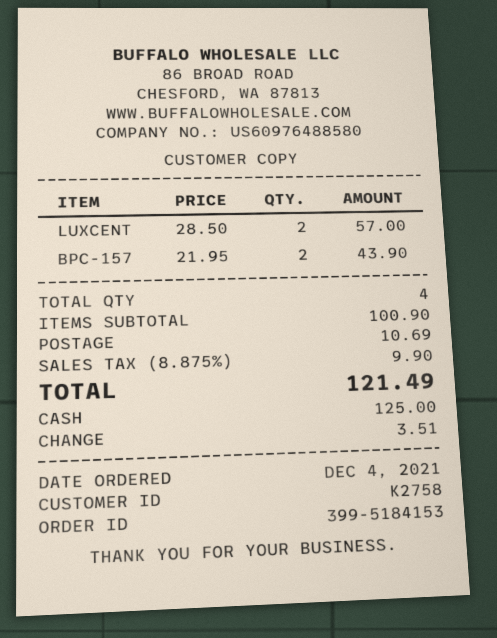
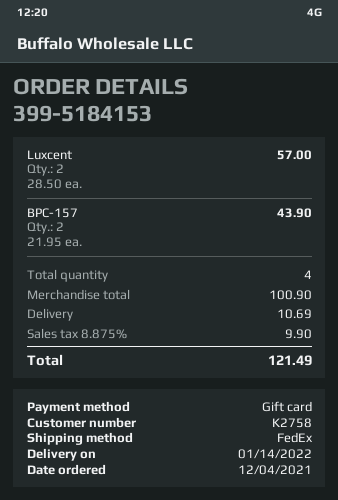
payment method: cash -> gift card

